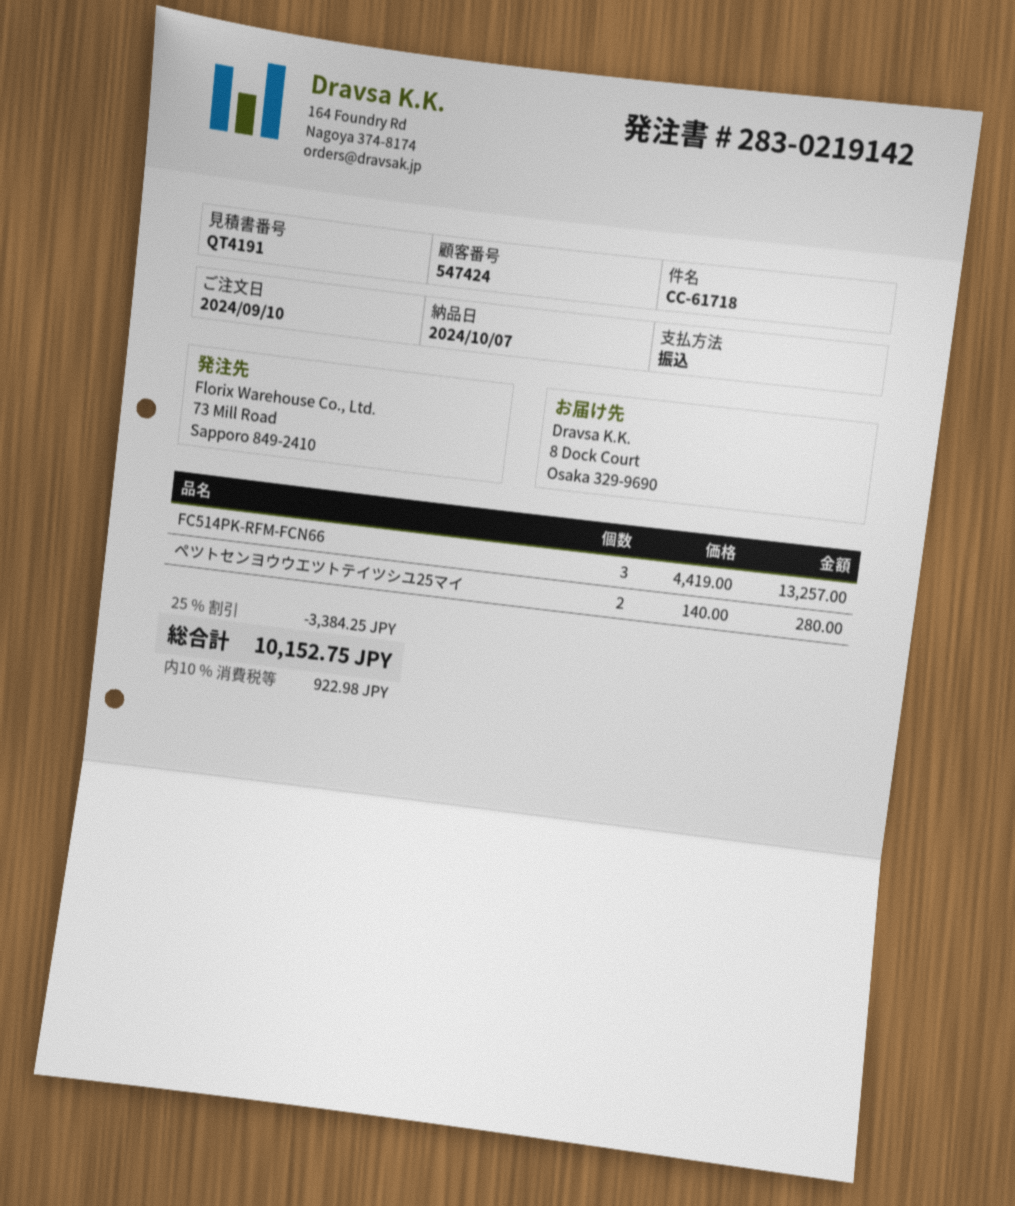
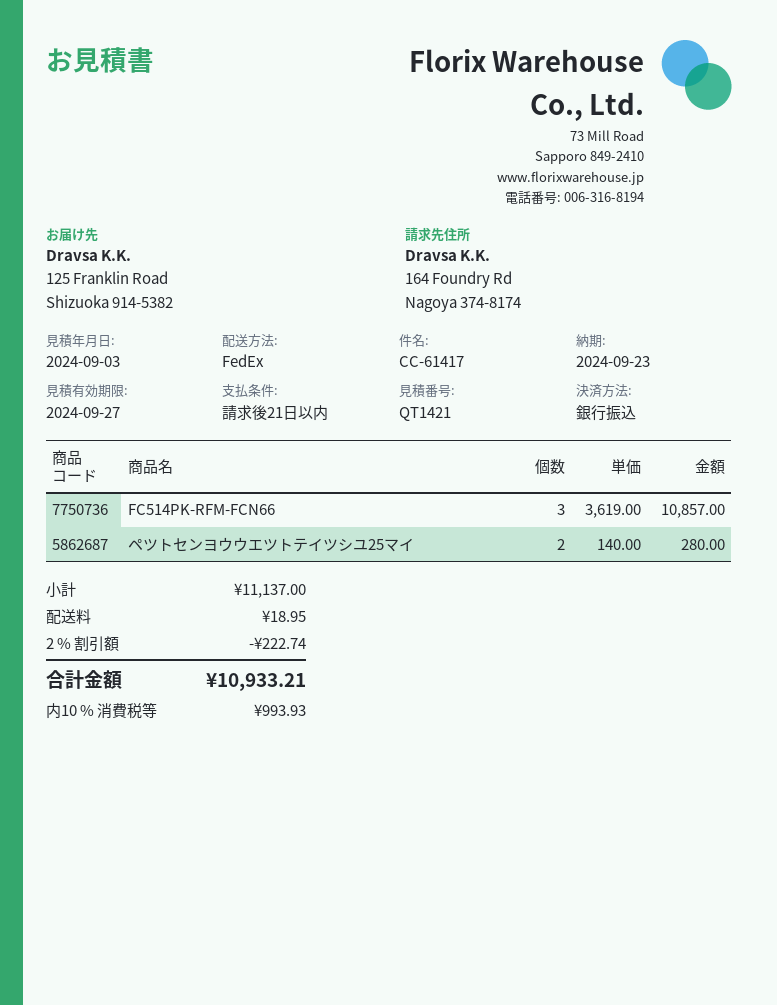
quote number: QT4191 -> QT1421
delivery date: 2024-10-07 -> 2024-09-23
reference: CC-61718 -> CC-61417
ship to: 8 Dock Court, Osaka 329-9690 -> 125 Franklin Road, Shizuoka 914-5382
FC514PK-RFM-FCN66: 3 x 4419.00 = 13257.00 -> 3 x 3619.00 = 10857.00
discount: 25% = 3384.25 -> 2% = 222.74
shipping: none -> 18.95
tax: 10% = 922.98 -> 10% = 993.93
total: 10152.75 -> 10933.21

